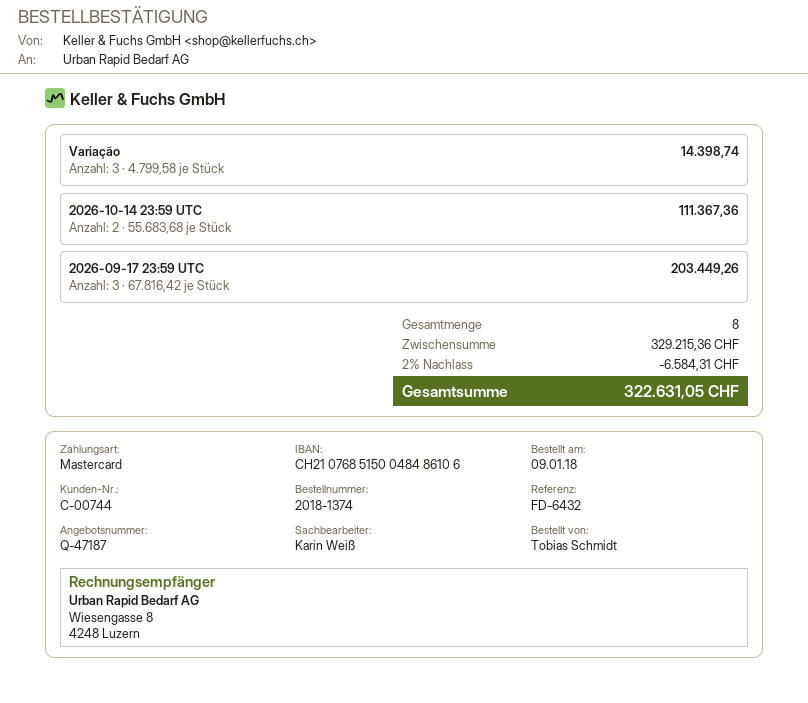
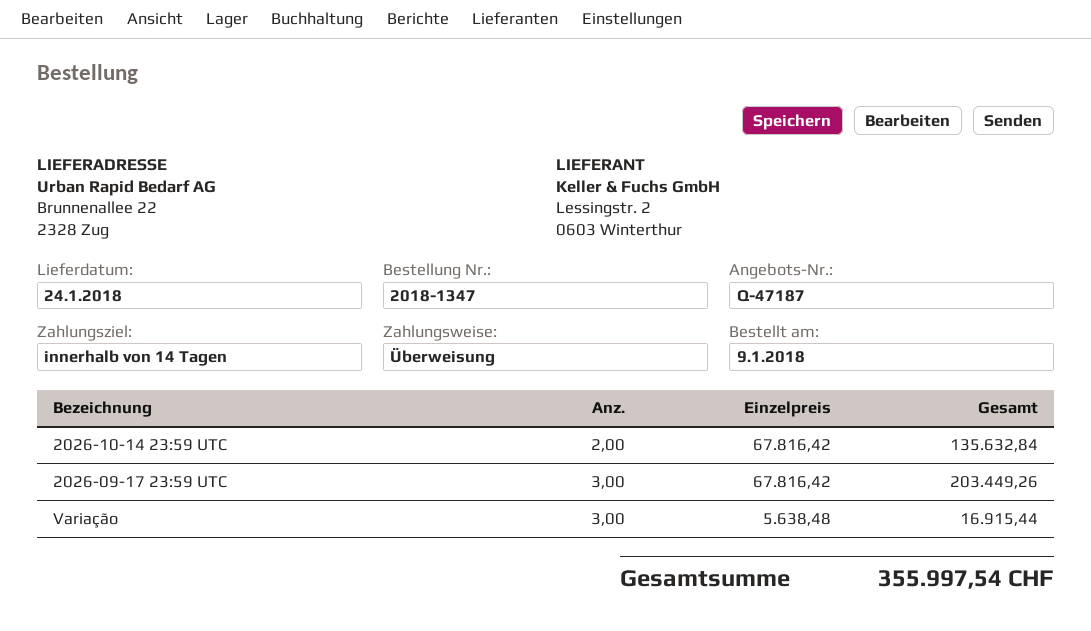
order number: 2018-1374 -> 2018-1347
payment method: Mastercard -> bank transfer
Variação: 3 x 4799.58 = 14398.74 -> 3 x 5638.48 = 16915.44
2026-10-14 23:59 UTC: 2 x 55683.68 = 111367.36 -> 2 x 67816.42 = 135632.84
discount: 2% = 6584.31 -> none
total: 322631.05 -> 355997.54

